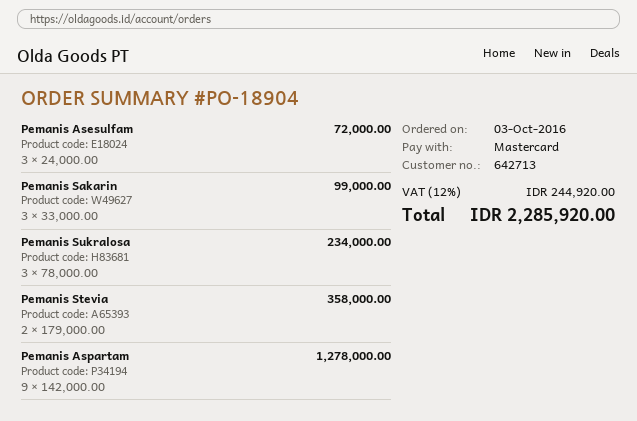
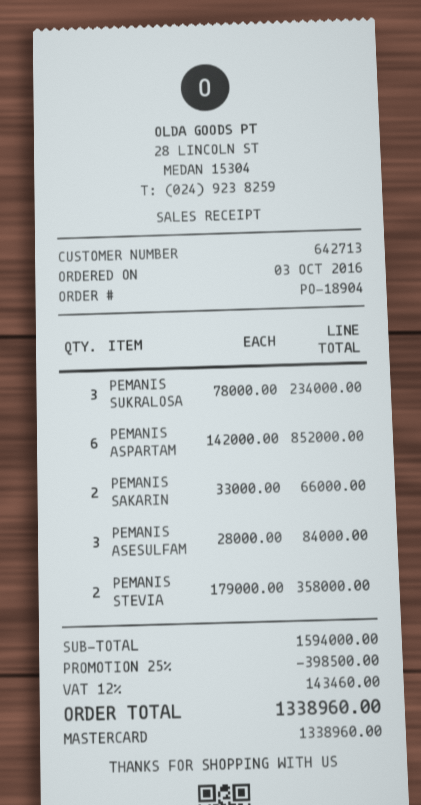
Pemanis Asesulfam: 3 x 24000.00 = 72000.00 -> 3 x 28000.00 = 84000.00
Pemanis Sakarin: 3 x 33000.00 = 99000.00 -> 2 x 33000.00 = 66000.00
Pemanis Aspartam: 9 x 142000.00 = 1278000.00 -> 6 x 142000.00 = 852000.00
discount: none -> 25% = 398500.00
tax: 12% = 244920.00 -> 12% = 143460.00
total: 2285920.00 -> 1338960.00

